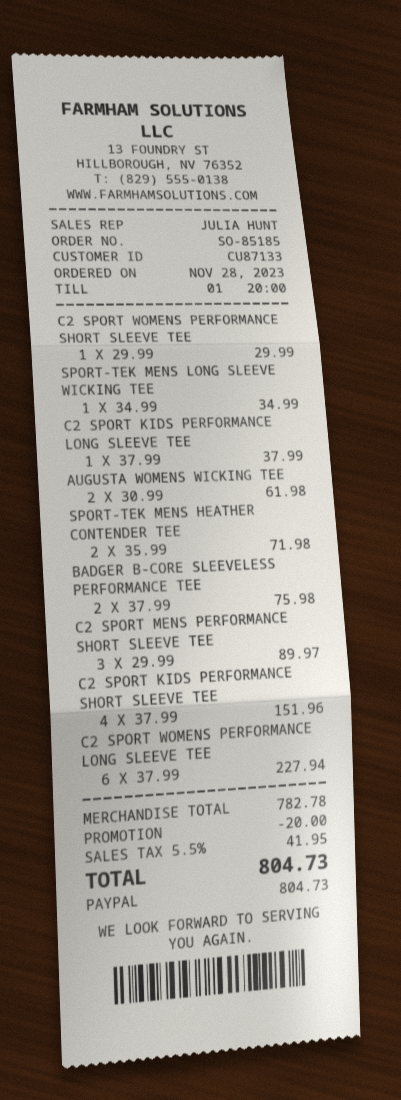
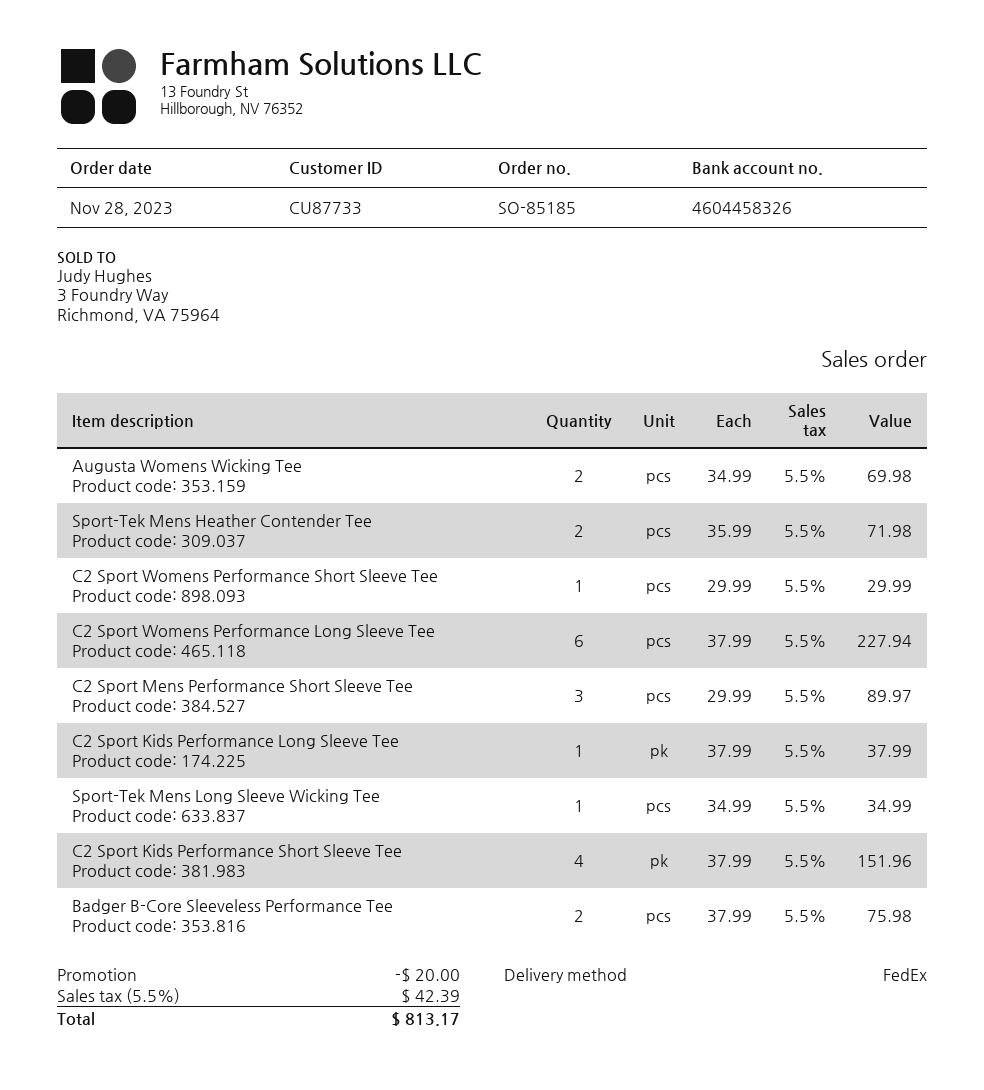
customer number: CU87133 -> CU87733
AUGUSTA WOMENS WICKING TEE: 2 x 30.99 = 61.98 -> 2 x 34.99 = 69.98
tax: 5.5% = 41.95 -> 5.5% = 42.39
total: 804.73 -> 813.17

